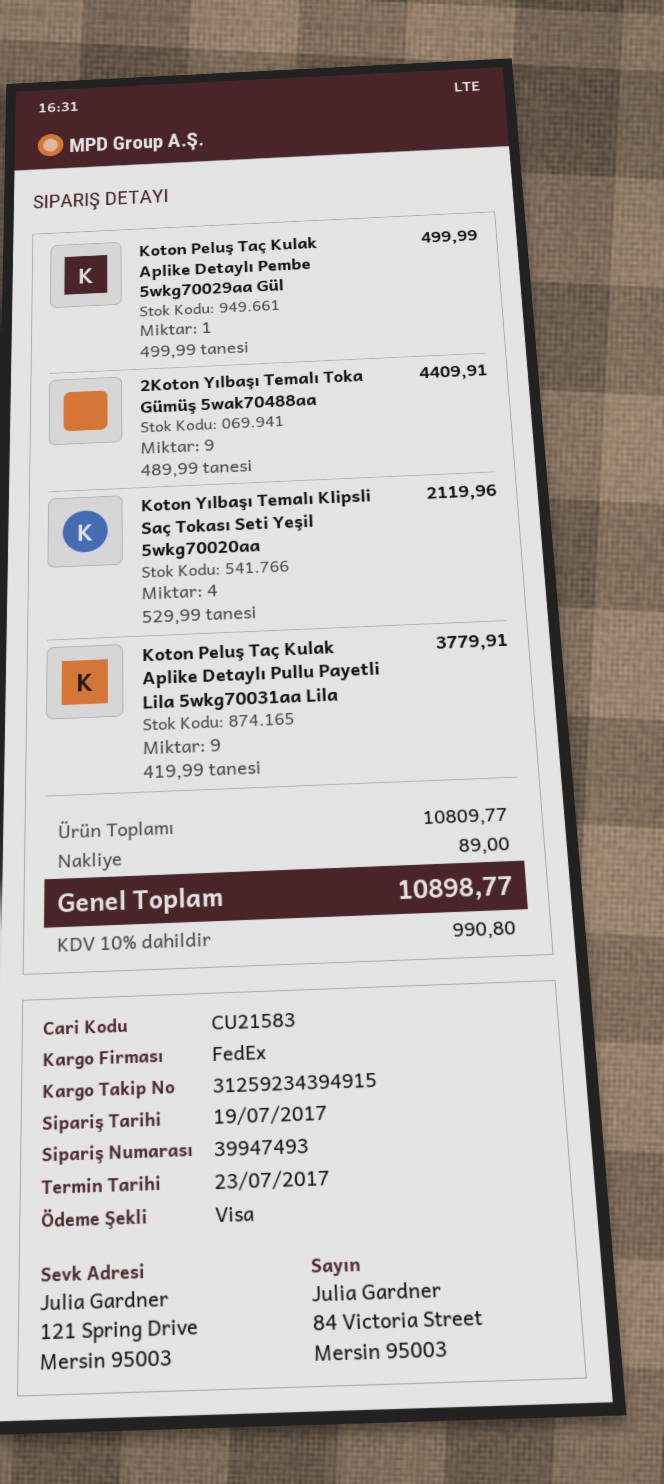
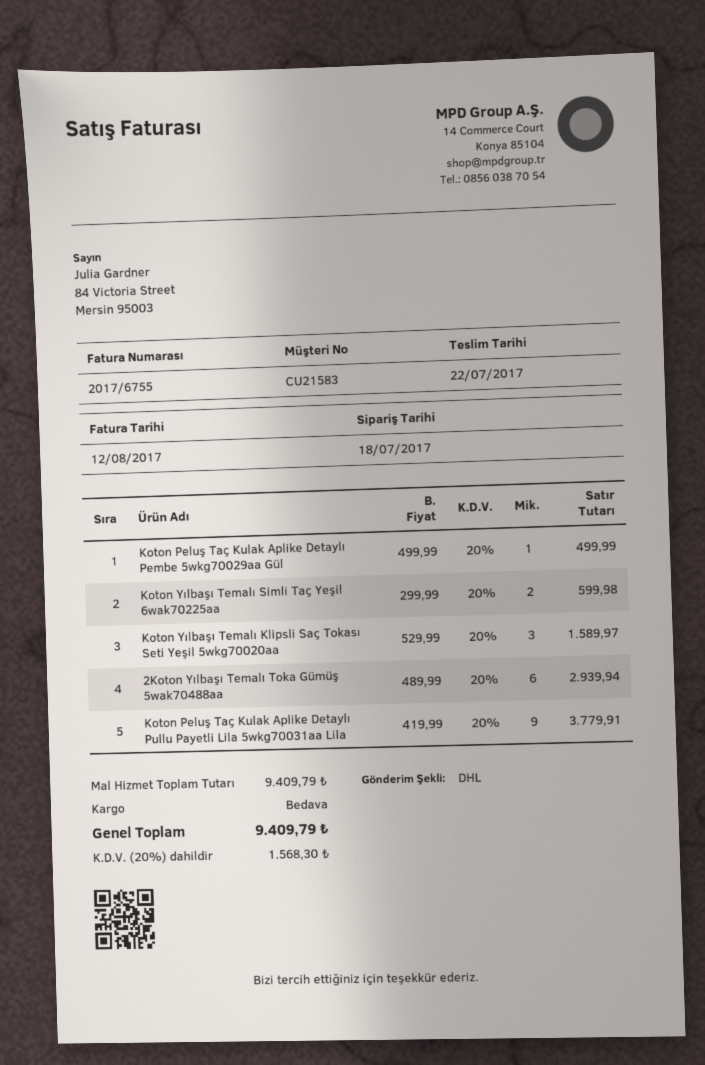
order date: 2017-07-19 -> 2017-07-18
delivery date: 2017-07-23 -> 2017-07-22
shipping method: FedEx -> DHL
2Koton Yılbaşı Temalı Toka Gümüş 5wak70488aa: 9 x 489.99 = 4409.91 -> 6 x 489.99 = 2939.94
Koton Yılbaşı Temalı Klipsli Saç Tokası Seti Yeşil 5wkg70020aa: 4 x 529.99 = 2119.96 -> 3 x 529.99 = 1589.97
Koton Yılbaşı Temalı Simli Taç Yeşil 6wak70225aa: none -> 2 x 299.99 = 599.98
subtotal: 10809.77 -> 9409.79
shipping: 89.00 -> 0.00
tax: 10% = 990.80 -> 20% = 1568.30
total: 10898.77 -> 9409.79

